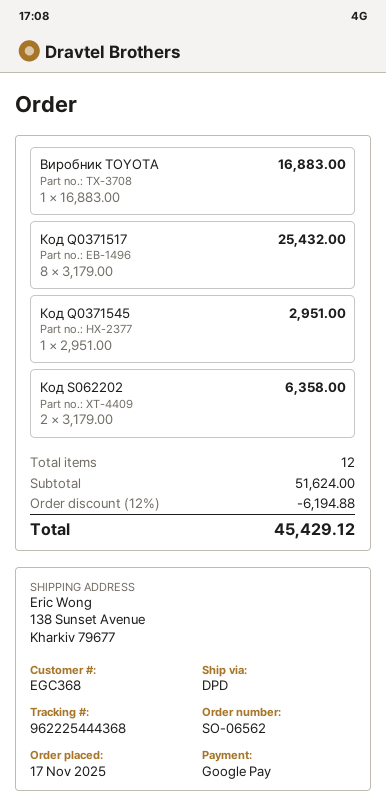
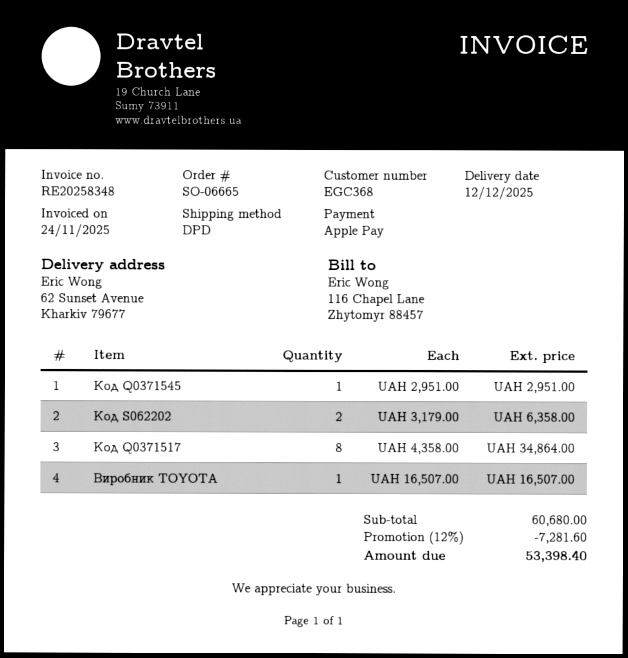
order number: SO-06562 -> SO-06665
payment method: Google Pay -> Apple Pay
ship to: 138 Sunset Avenue, Kharkiv 79677 -> 62 Sunset Avenue, Kharkiv 79677
Виробник TOYOTA: 1 x 16883.00 = 16883.00 -> 1 x 16507.00 = 16507.00
Код Q0371517: 8 x 3179.00 = 25432.00 -> 8 x 4358.00 = 34864.00
subtotal: 51624.00 -> 60680.00
discount: 12% = 6194.88 -> 12% = 7281.60
total: 45429.12 -> 53398.40

